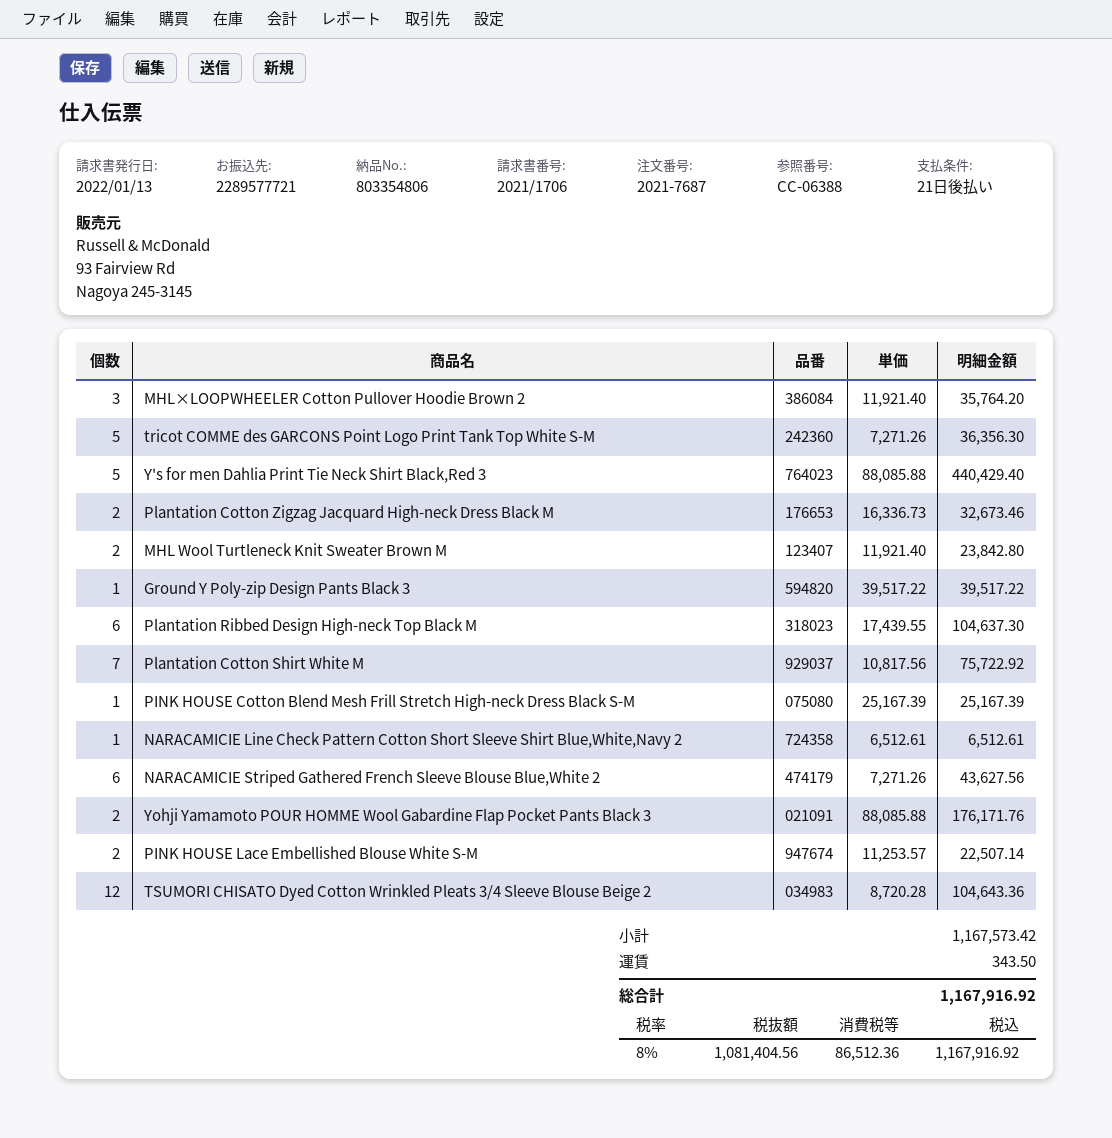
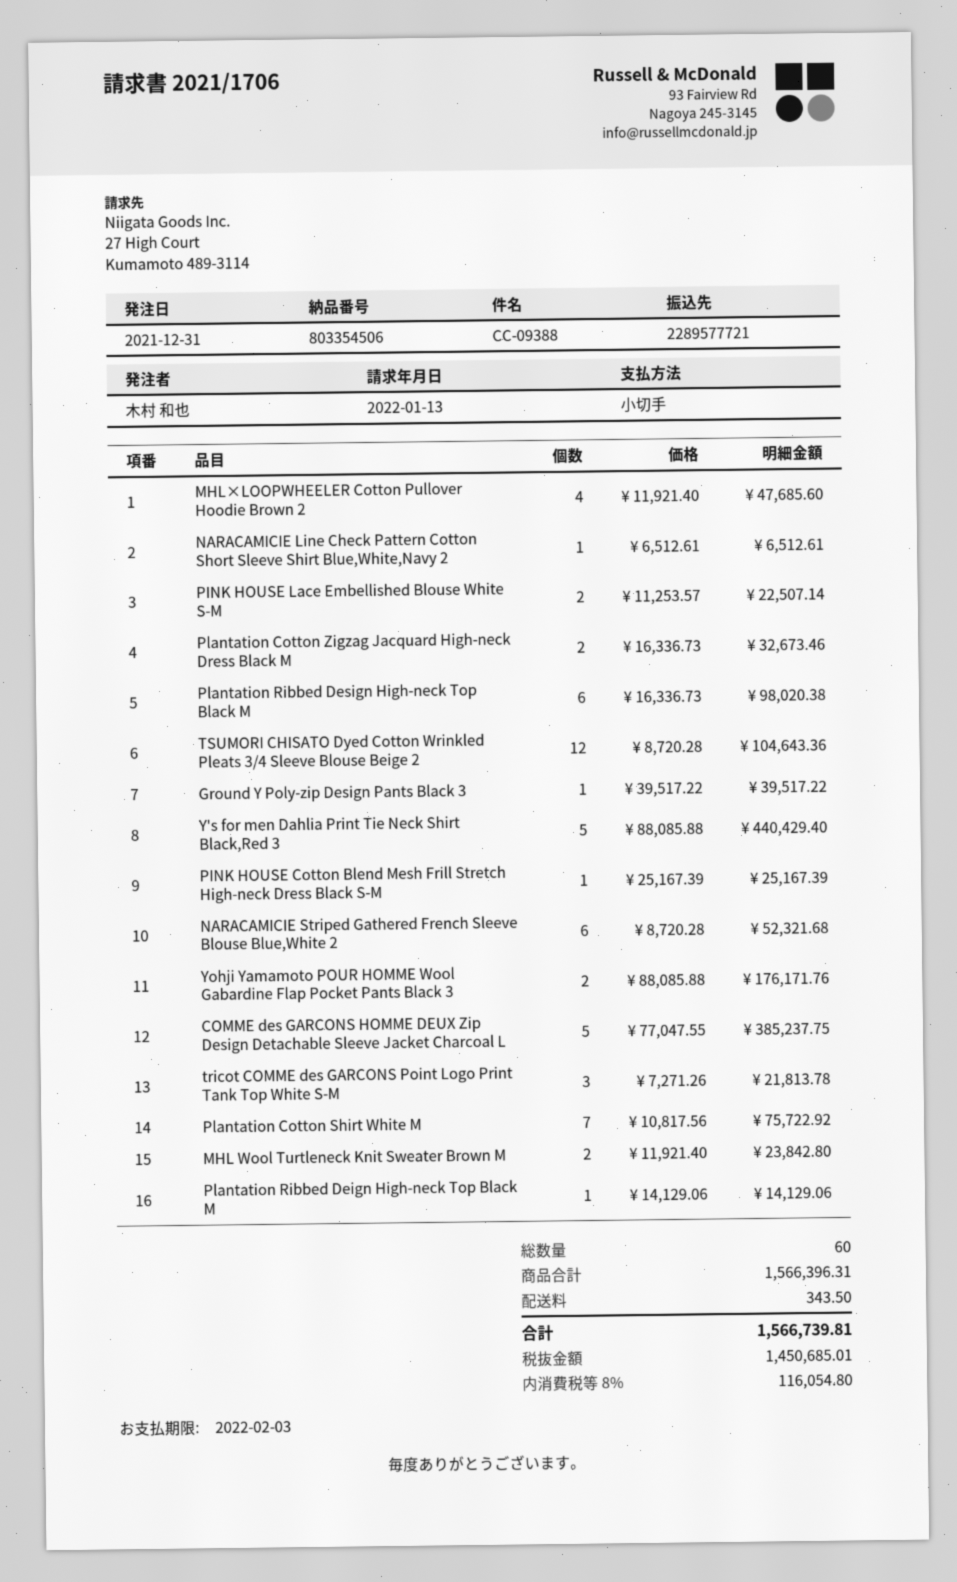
delivery note number: 803354806 -> 803354506
reference: CC-06388 -> CC-09388
MHL×LOOPWHEELER Cotton Pullover Hoodie Brown 2: 3 x 11921.40 = 35764.20 -> 4 x 11921.40 = 47685.60
tricot COMME des GARCONS Point Logo Print Tank Top White S-M: 5 x 7271.26 = 36356.30 -> 3 x 7271.26 = 21813.78
Plantation Ribbed Design High-neck Top Black M: 6 x 17439.55 = 104637.30 -> 6 x 16336.73 = 98020.38
NARACAMICIE Striped Gathered French Sleeve Blouse Blue,White 2: 6 x 7271.26 = 43627.56 -> 6 x 8720.28 = 52321.68
COMME des GARCONS HOMME DEUX Zip Design Detachable Sleeve Jacket Charcoal L: none -> 5 x 77047.55 = 385237.75
Plantation Ribbed Deign High-neck Top Black M: none -> 1 x 14129.06 = 14129.06
subtotal: 1167573.42 -> 1566396.31
net: 1081404.56 -> 1450685.01
tax: 8% = 86512.36 -> 8% = 116054.80
total: 1167916.92 -> 1566739.81

